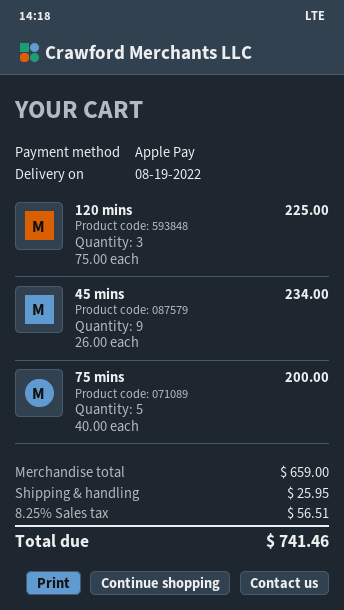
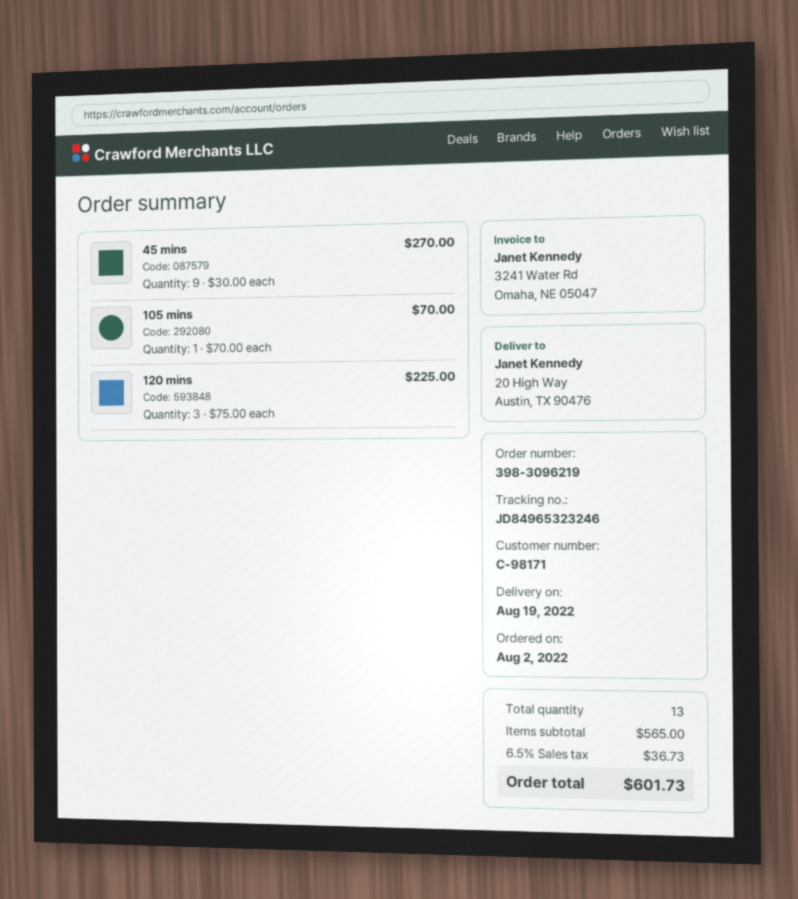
45 mins: 9 x 26.00 = 234.00 -> 9 x 30.00 = 270.00
75 mins: 5 x 40.00 = 200.00 -> none
105 mins: none -> 1 x 70.00 = 70.00
subtotal: 659.00 -> 565.00
shipping: 25.95 -> none
tax: 8.25% = 56.51 -> 6.5% = 36.73
total: 741.46 -> 601.73

